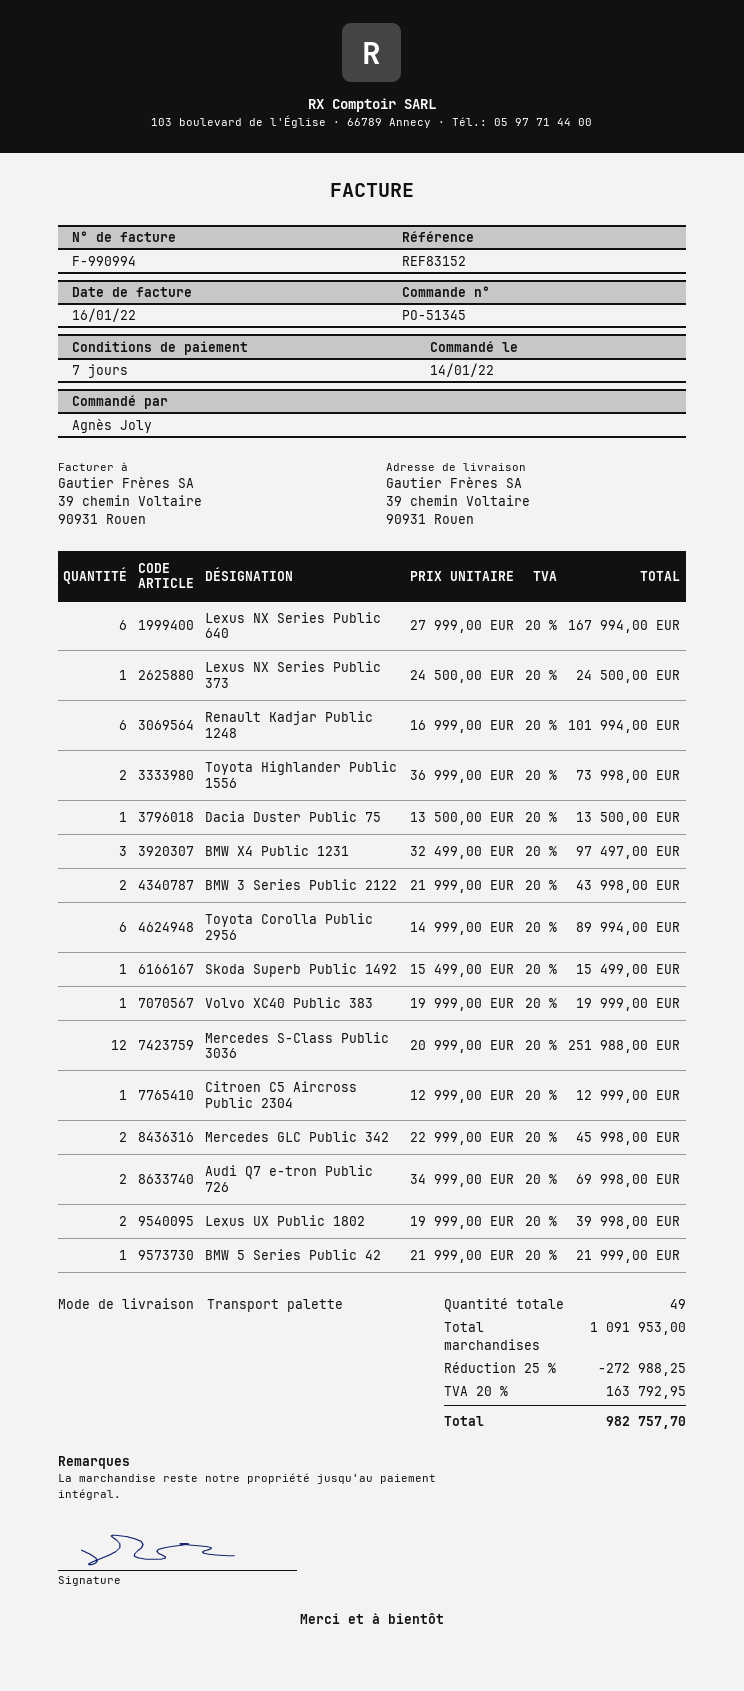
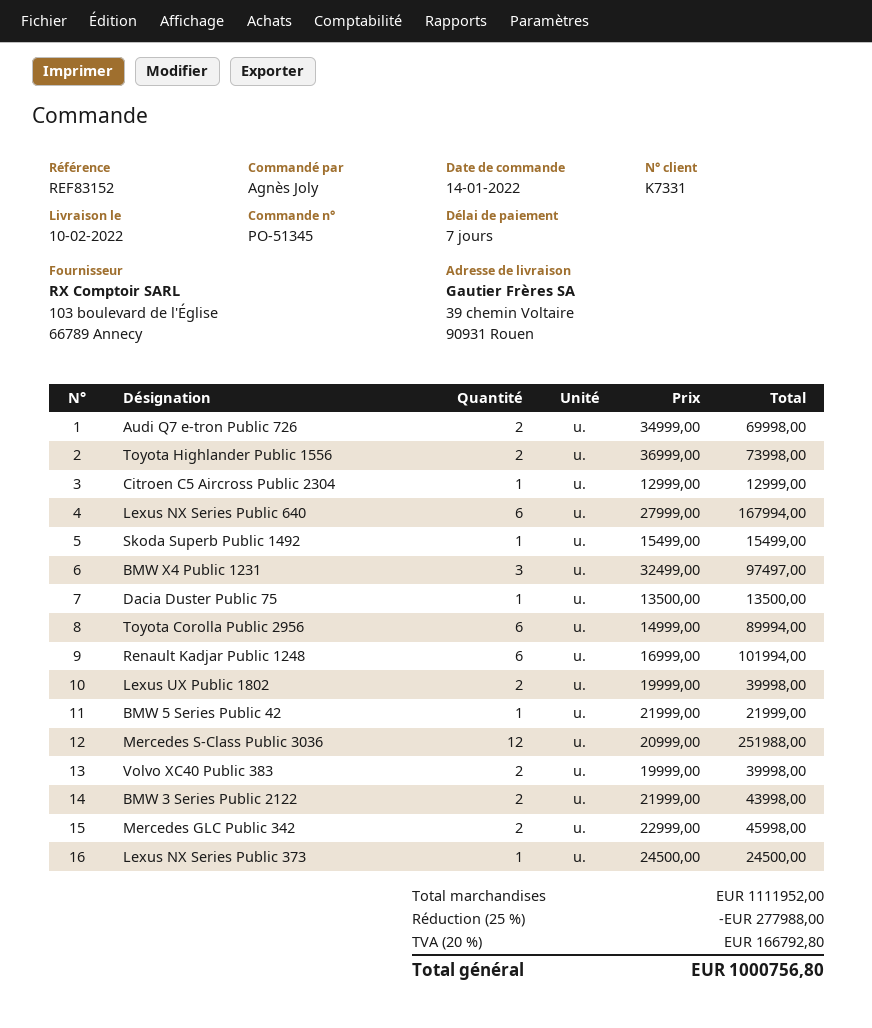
Volvo XC40 Public 383: 1 x 19999.00 = 19999.00 -> 2 x 19999.00 = 39998.00
subtotal: 1091953.00 -> 1111952.00
discount: 25% = 272988.25 -> 25% = 277988.00
tax: 20% = 163792.95 -> 20% = 166792.80
total: 982757.70 -> 1000756.80

